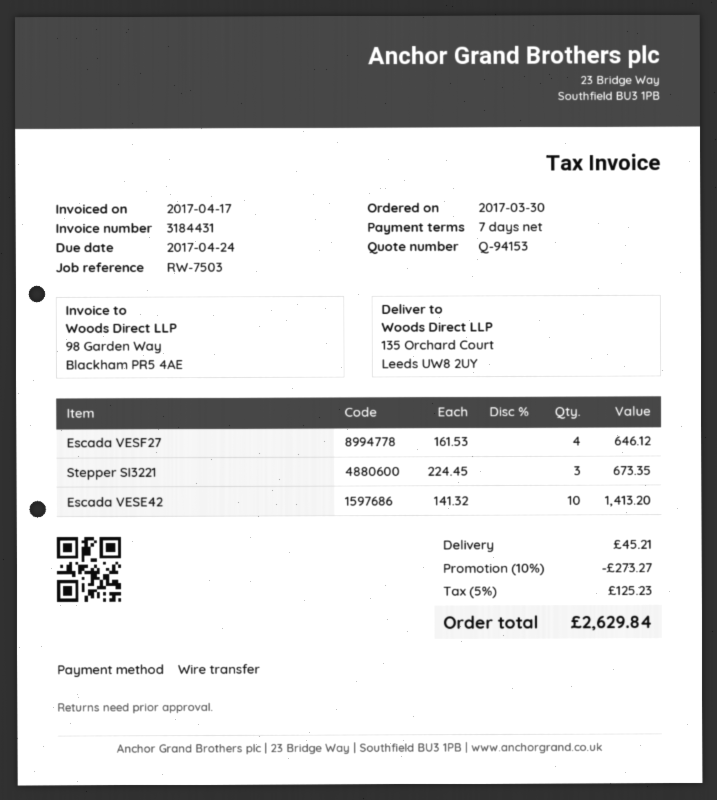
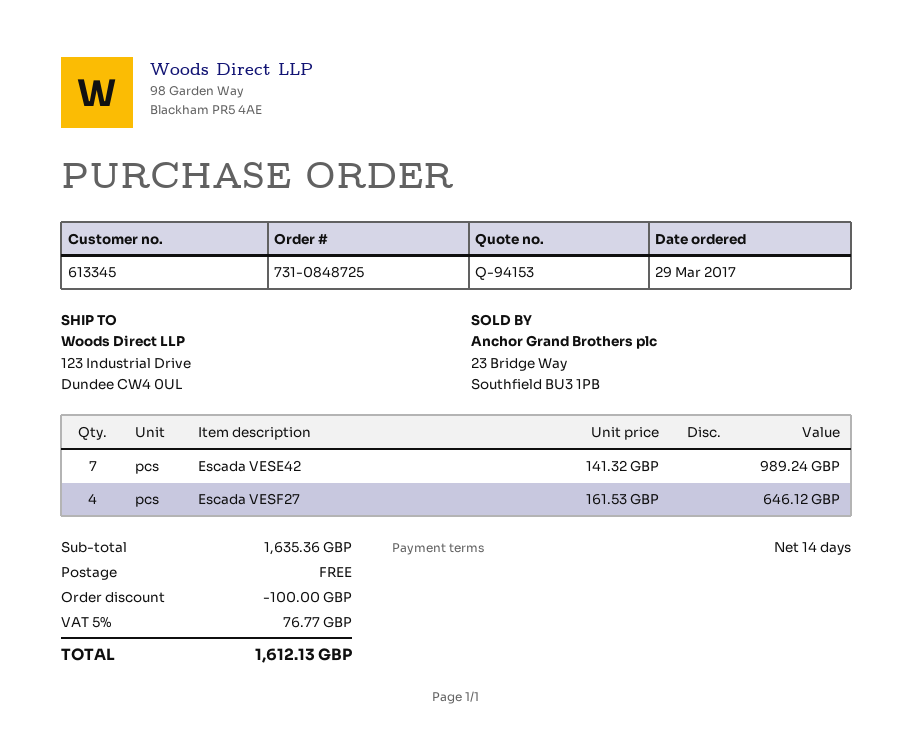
order date: 2017-03-30 -> 2017-03-29
payment terms: 7 days -> 14 days
ship to: 135 Orchard Court, Leeds UW8 2UY -> 123 Industrial Drive, Dundee CW4 0UL
Stepper SI3221: 3 x 224.45 = 673.35 -> none
Escada VESE42: 10 x 141.32 = 1413.20 -> 7 x 141.32 = 989.24
discount: 273.27 -> 100.00
shipping: 45.21 -> 0.00
tax: 5% = 125.23 -> 5% = 76.77
total: 2629.84 -> 1612.13

